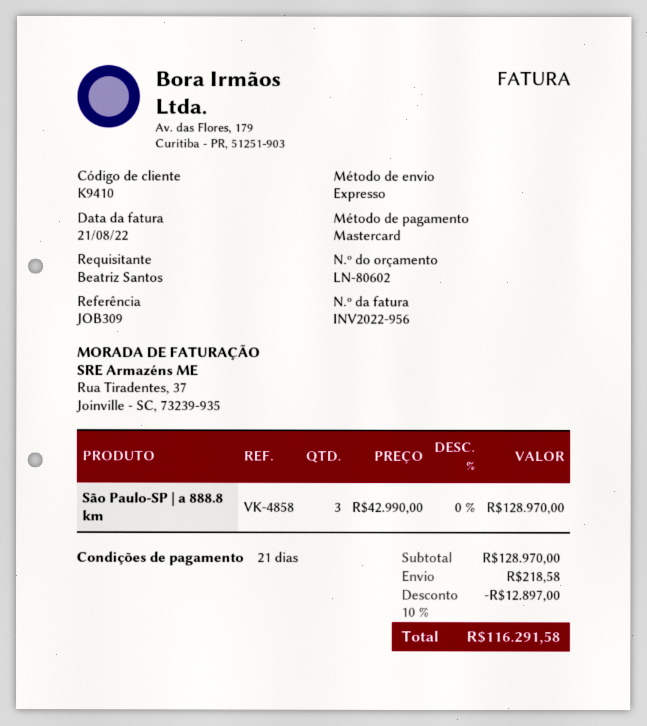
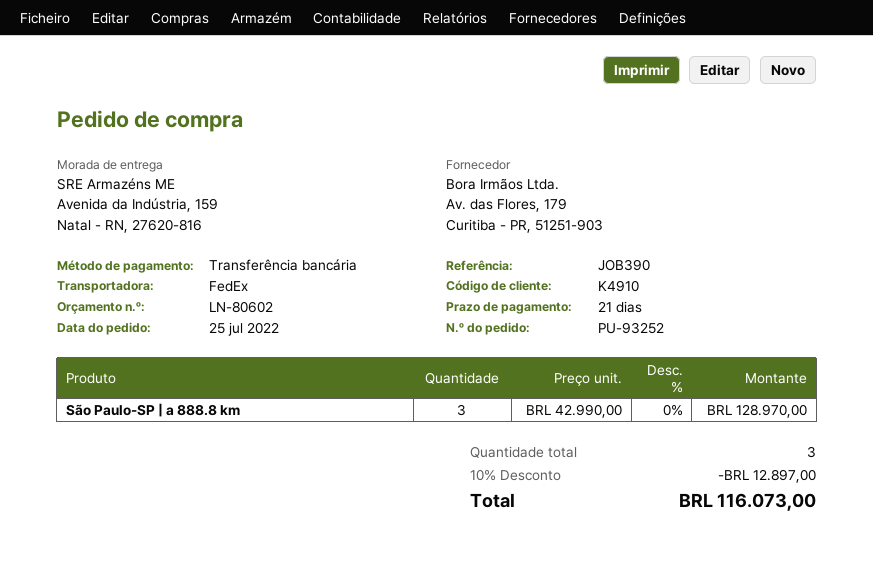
customer number: K9410 -> K4910
reference: JOB309 -> JOB390
payment method: Mastercard -> bank transfer
shipping method: express -> FedEx
shipping: 218.58 -> none
total: 116291.58 -> 116073.00

